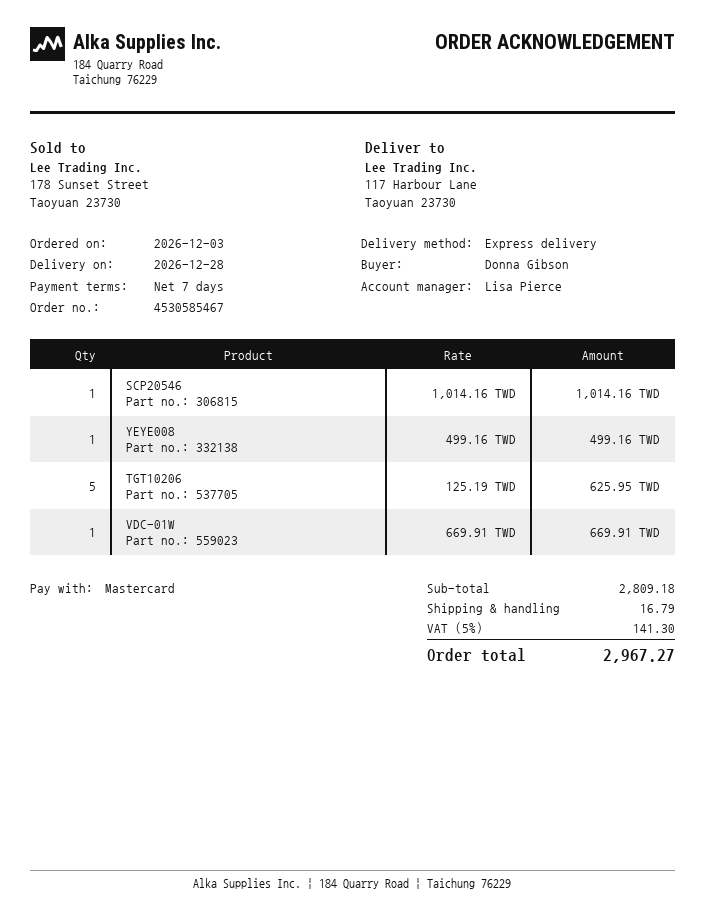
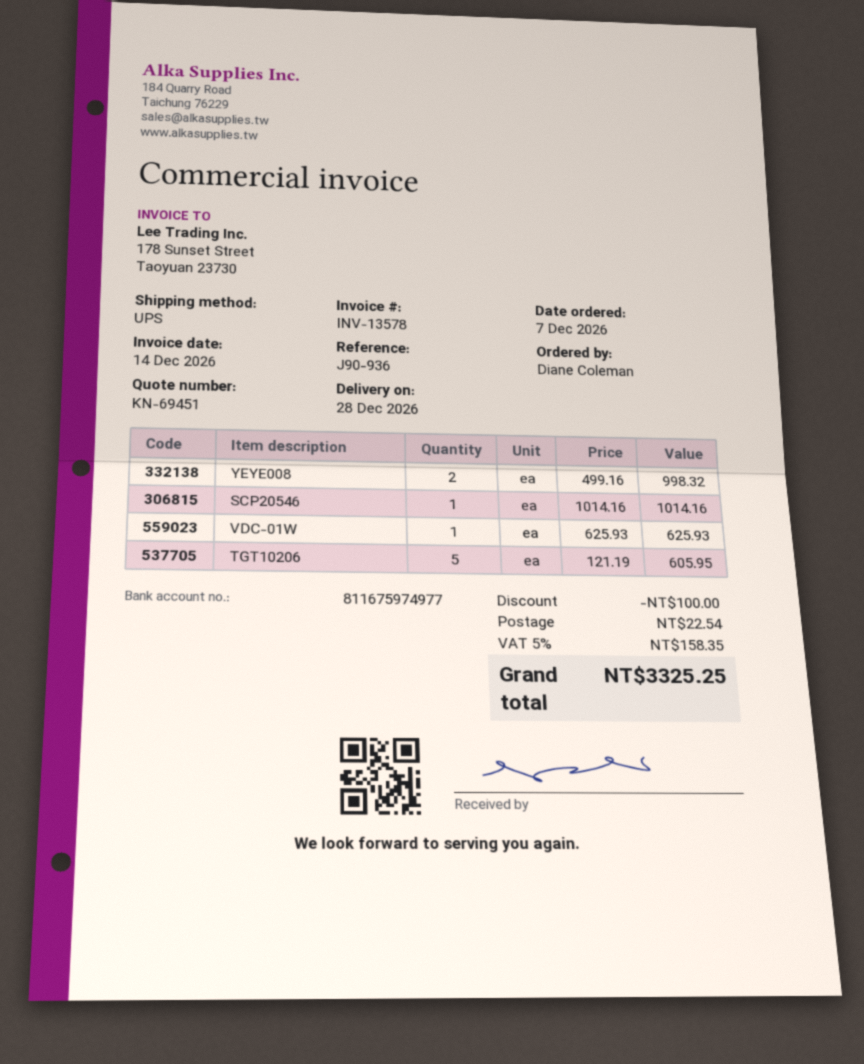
order date: 2026-12-03 -> 2026-12-07
ordered by: Donna Gibson -> Diane Coleman
shipping method: express -> UPS
YEYE008: 1 x 499.16 = 499.16 -> 2 x 499.16 = 998.32
TGT10206: 5 x 125.19 = 625.95 -> 5 x 121.19 = 605.95
VDC-01W: 1 x 669.91 = 669.91 -> 1 x 625.93 = 625.93
discount: none -> 100.00
shipping: 16.79 -> 22.54
tax: 5% = 141.30 -> 5% = 158.35
total: 2967.27 -> 3325.25

